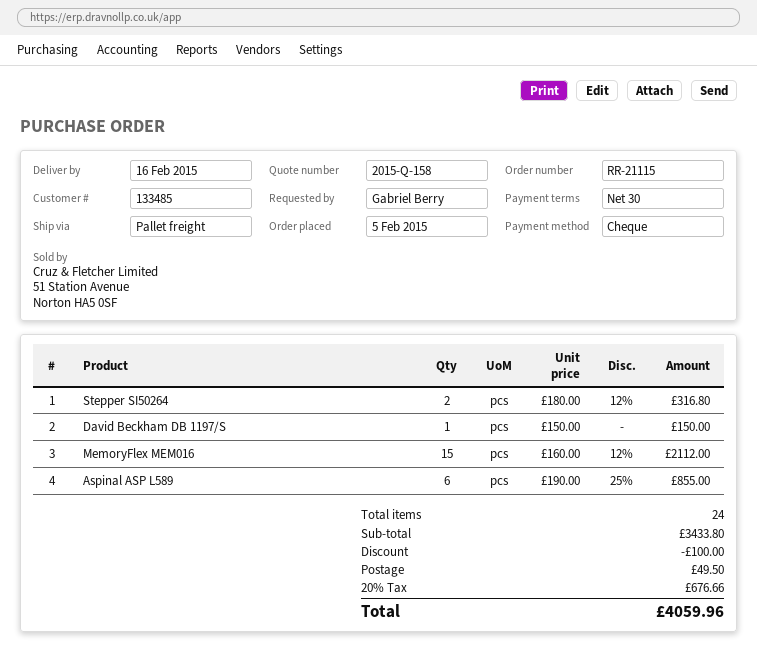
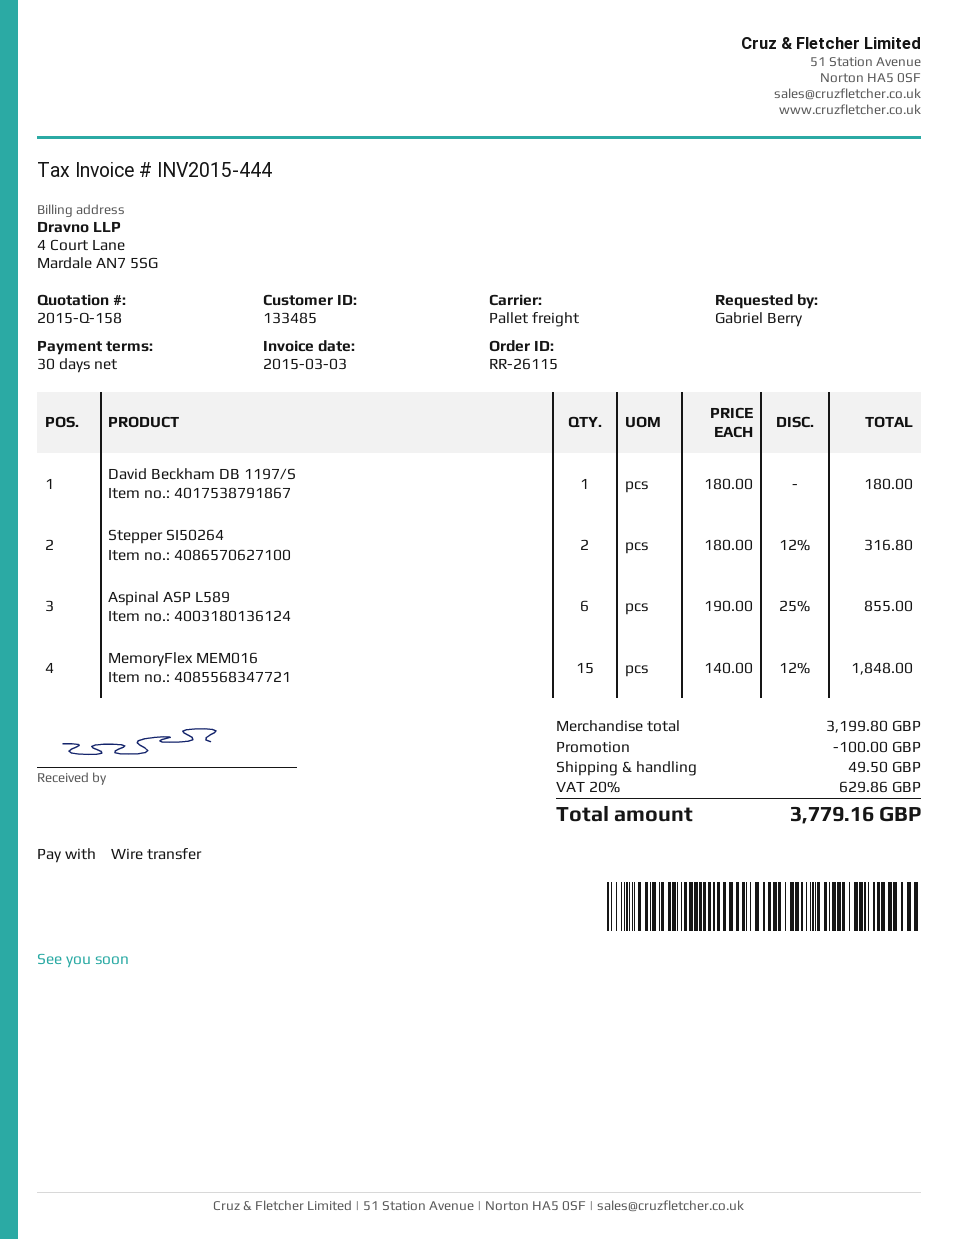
order number: RR-21115 -> RR-26115
payment method: cheque -> bank transfer
David Beckham DB 1197/S: 1 x 150.00 = 150.00 -> 1 x 180.00 = 180.00
MemoryFlex MEM016: 15 x 160.00 - 12% = 2112.00 -> 15 x 140.00 - 12% = 1848.00
subtotal: 3433.80 -> 3199.80
tax: 20% = 676.66 -> 20% = 629.86
total: 4059.96 -> 3779.16

